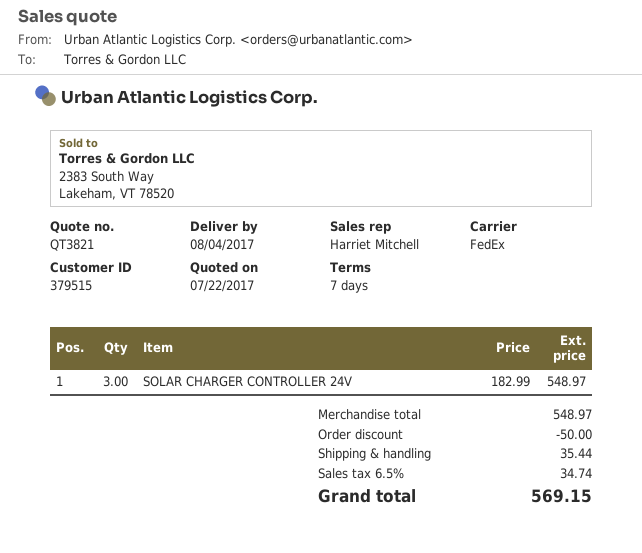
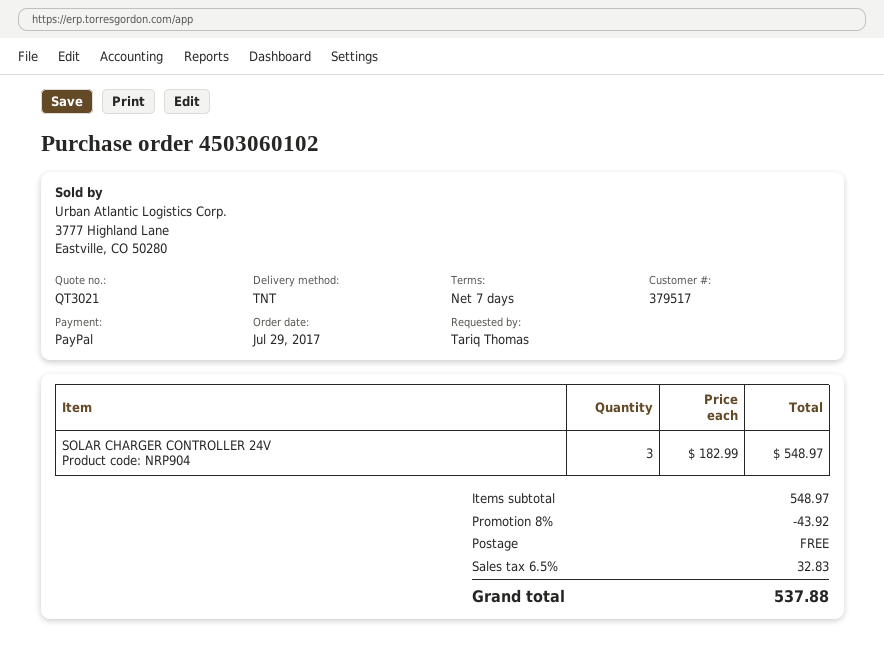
quote number: QT3821 -> QT3021
customer number: 379515 -> 379517
shipping method: FedEx -> TNT
discount: 50.00 -> 43.92
shipping: 35.44 -> 0.00
tax: 6.5% = 34.74 -> 6.5% = 32.83
total: 569.15 -> 537.88

